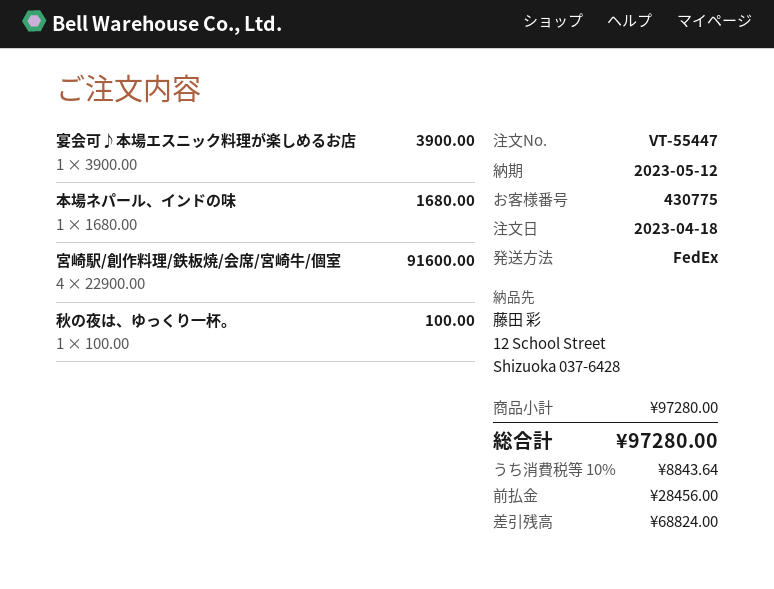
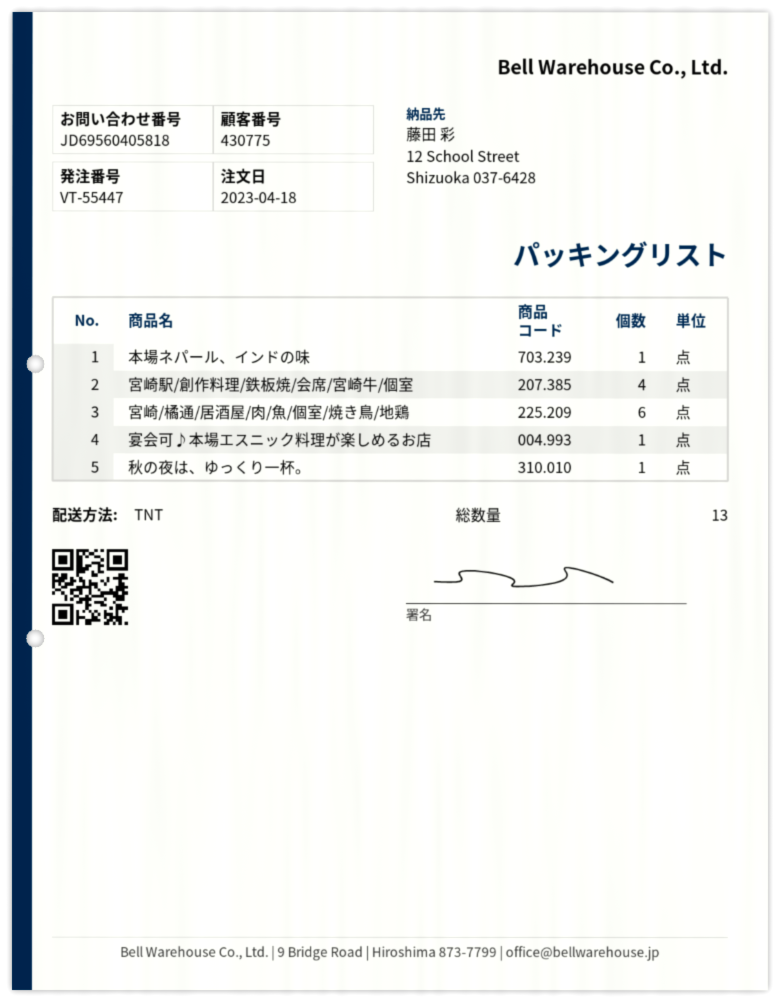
shipping method: FedEx -> TNT
宮崎/橘通/居酒屋/肉/魚/個室/焼き鳥/地鶏: none -> 6

